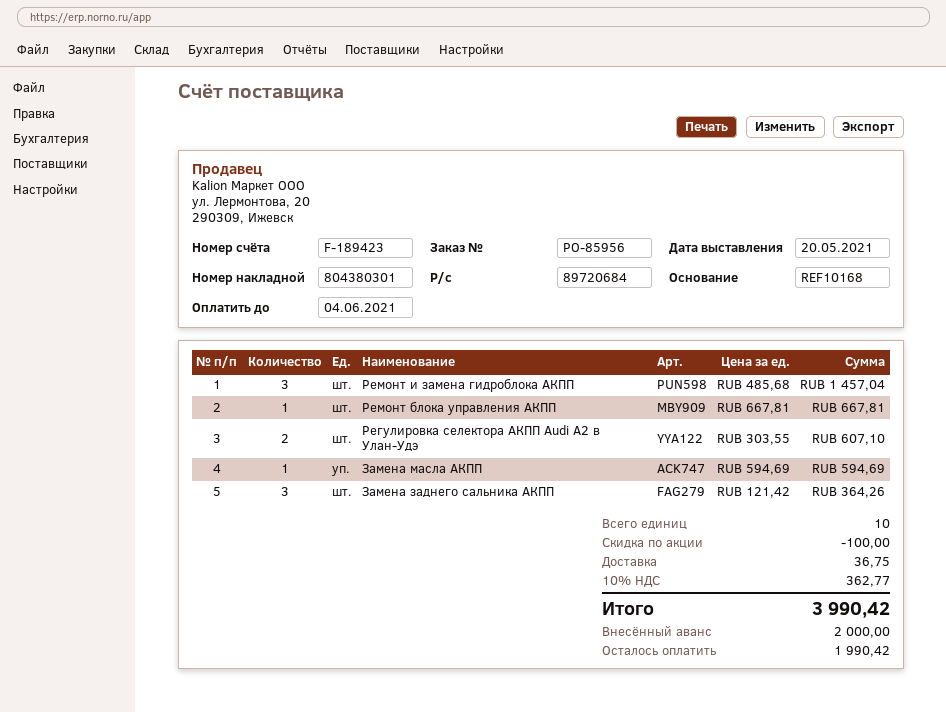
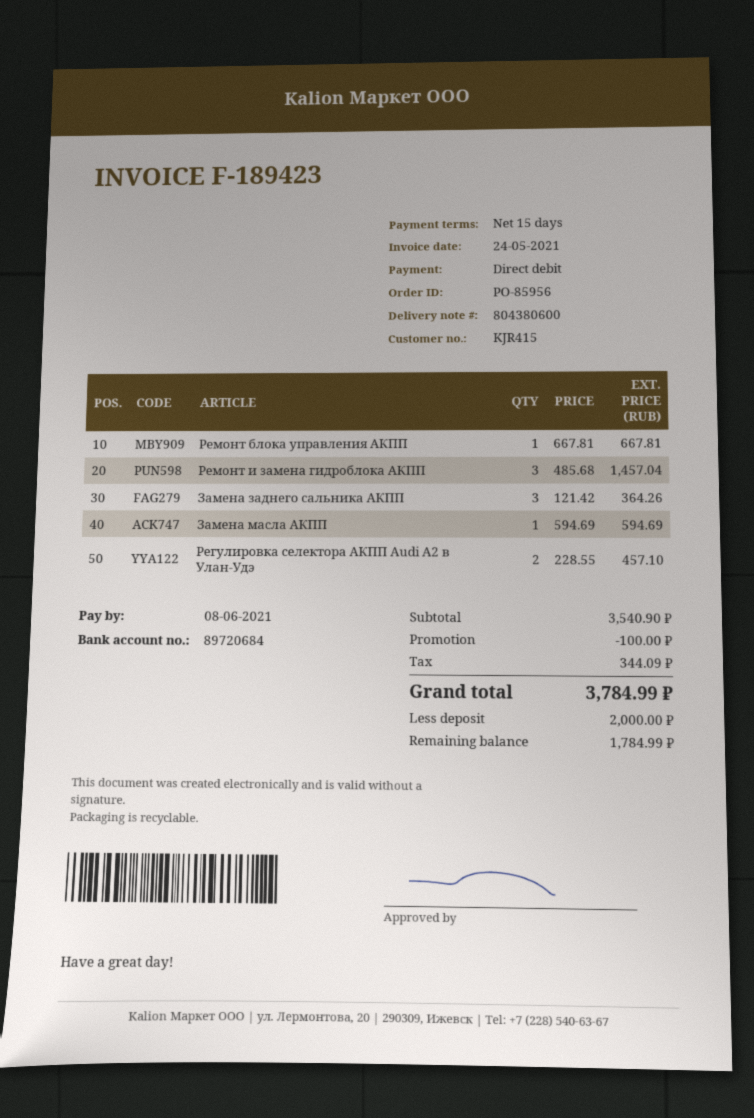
delivery note number: 804380301 -> 804380600
invoice date: 2021-05-20 -> 2021-05-24
due date: 2021-06-04 -> 2021-06-08
Регулировка селектора АКПП Audi A2 в Улан-Удэ: 2 x 303.55 = 607.10 -> 2 x 228.55 = 457.10
shipping: 36.75 -> none
tax: 362.77 -> 344.09
total: 3990.42 -> 3784.99
balance: 1990.42 -> 1784.99

